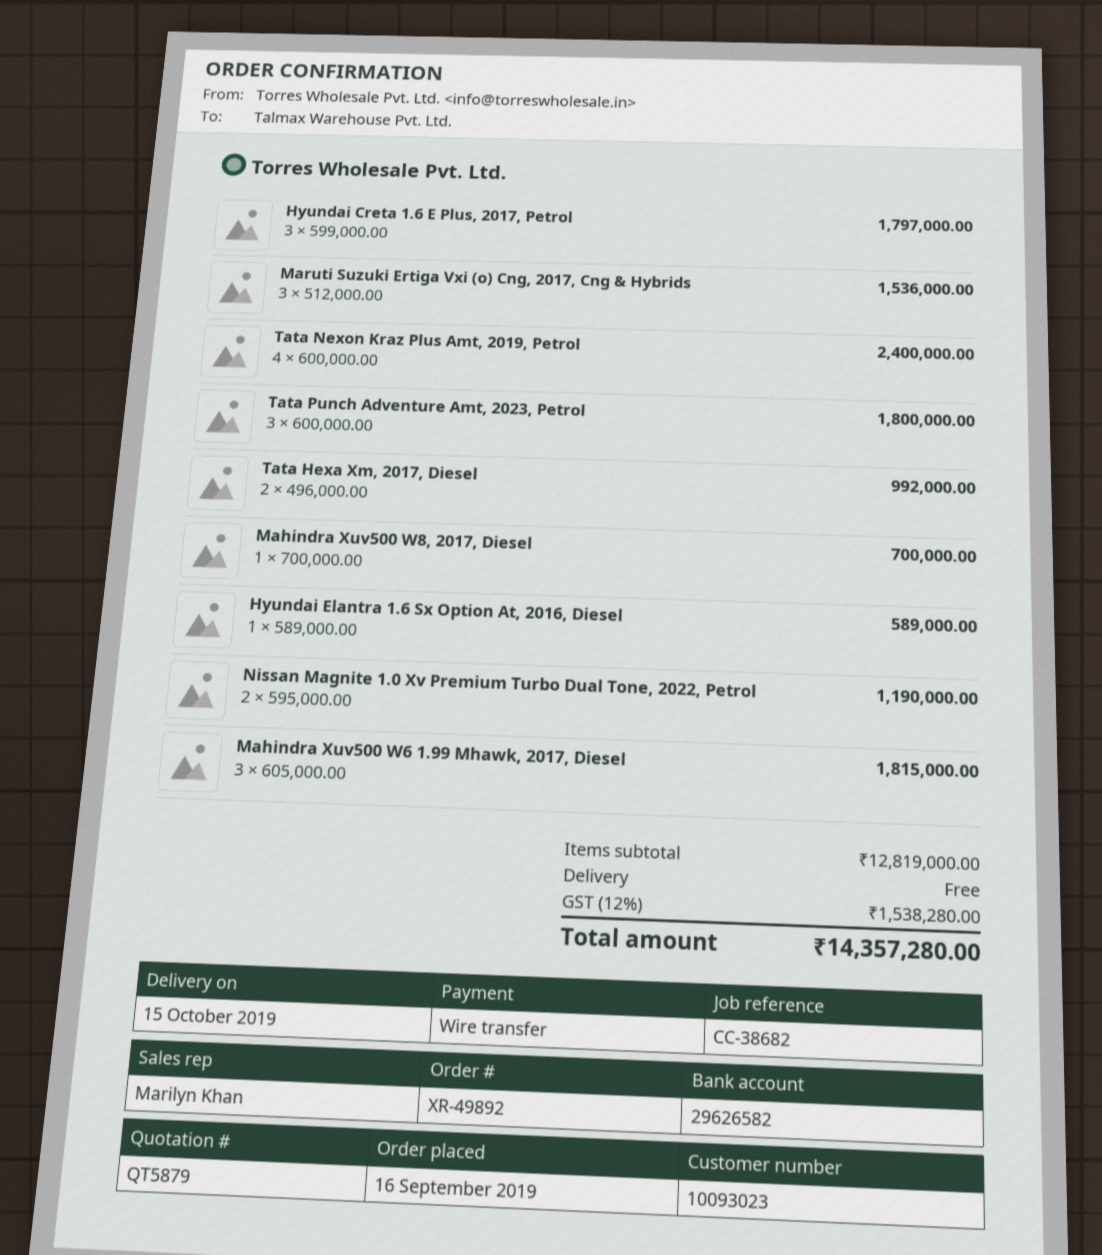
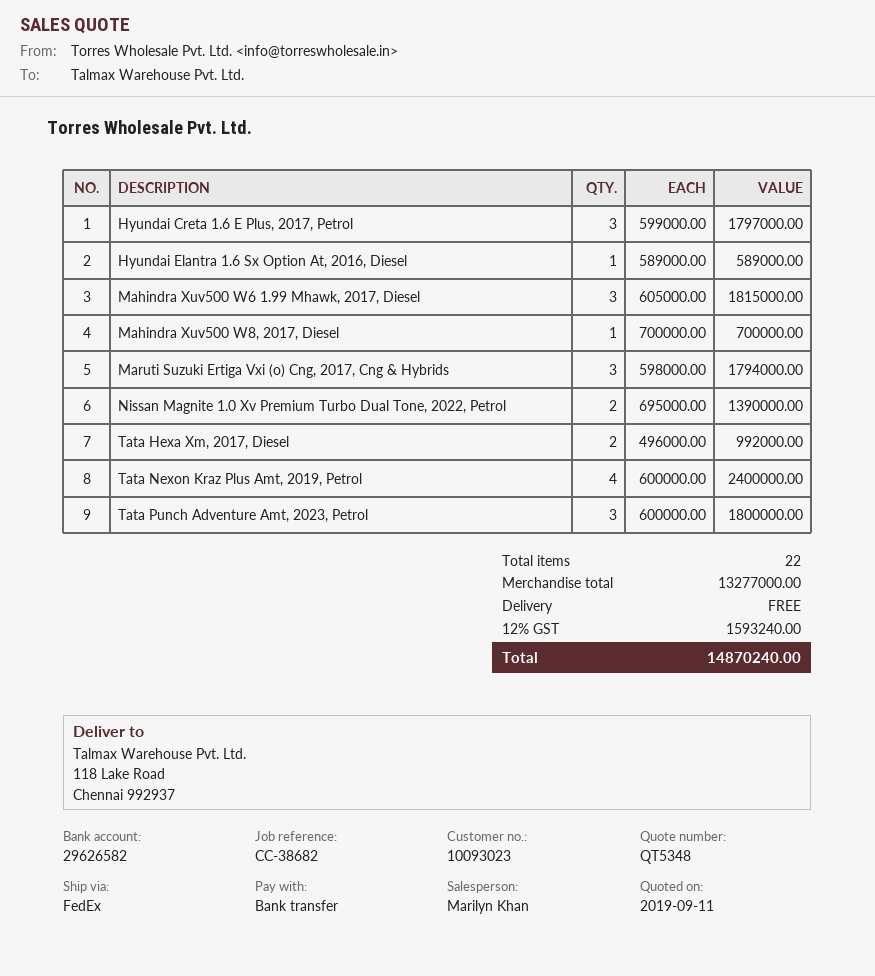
quote number: QT5879 -> QT5348
Maruti Suzuki Ertiga Vxi (o) Cng, 2017, Cng & Hybrids: 3 x 512000.00 = 1536000.00 -> 3 x 598000.00 = 1794000.00
Nissan Magnite 1.0 Xv Premium Turbo Dual Tone, 2022, Petrol: 2 x 595000.00 = 1190000.00 -> 2 x 695000.00 = 1390000.00
subtotal: 12819000.00 -> 13277000.00
tax: 12% = 1538280.00 -> 12% = 1593240.00
total: 14357280.00 -> 14870240.00

